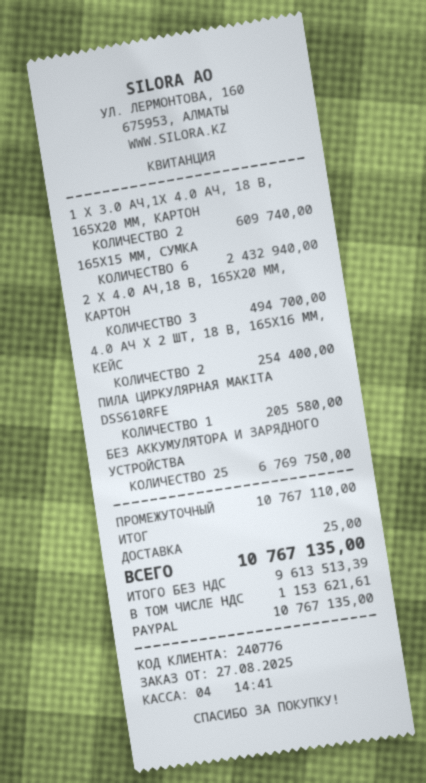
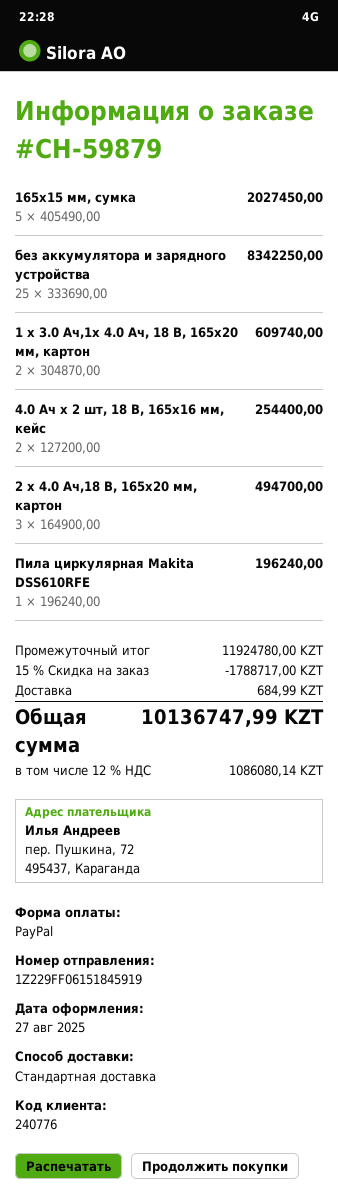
165X15 ММ, СУМКА: 6 for 2432940.00 -> 5 for 2027450.00
ПИЛА ЦИРКУЛЯРНАЯ MAKITA DSS610RFE: 1 for 205580.00 -> 1 for 196240.00
БЕЗ АККУМУЛЯТОРА И ЗАРЯДНОГО УСТРОЙСТВА: 25 for 6769750.00 -> 25 for 8342250.00
subtotal: 10767110.00 -> 11924780.00
discount: none -> 15% = 1788717.00
shipping: 25.00 -> 684.99
tax: 1153621.61 -> 1086080.14
total: 10767135.00 -> 10136747.99

